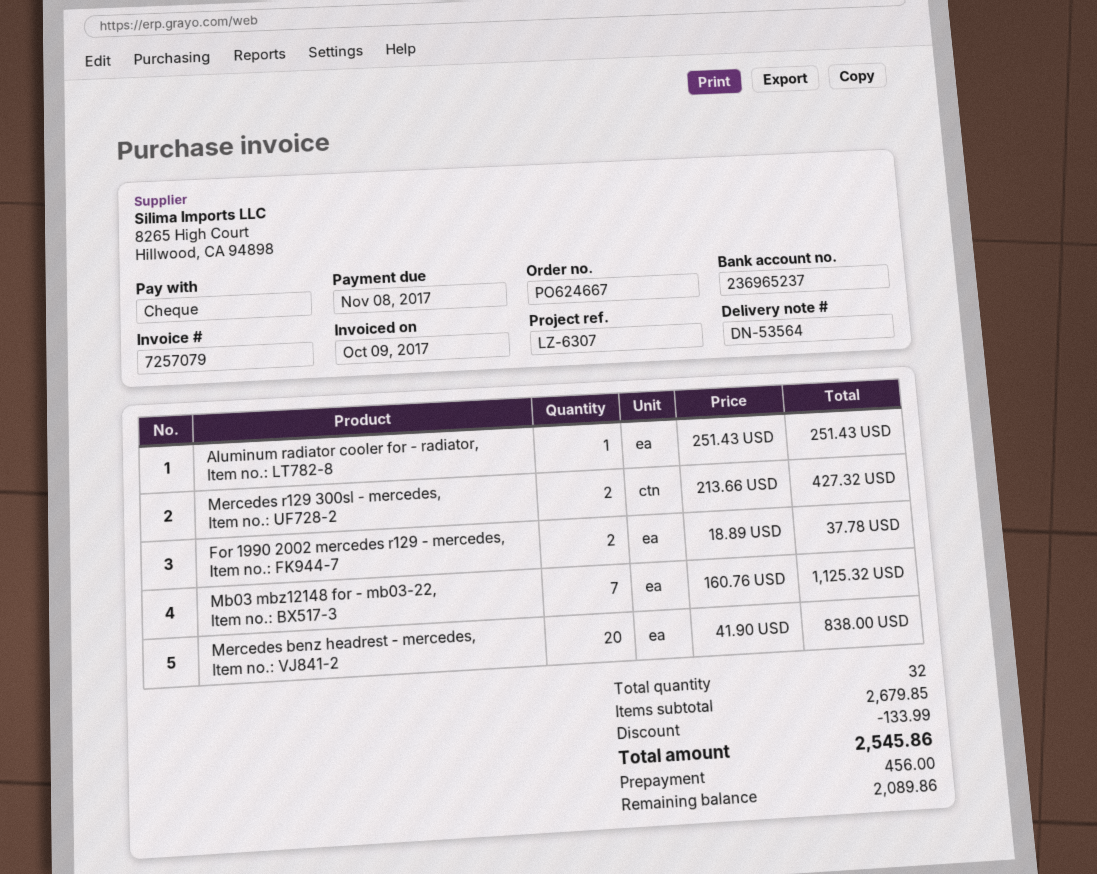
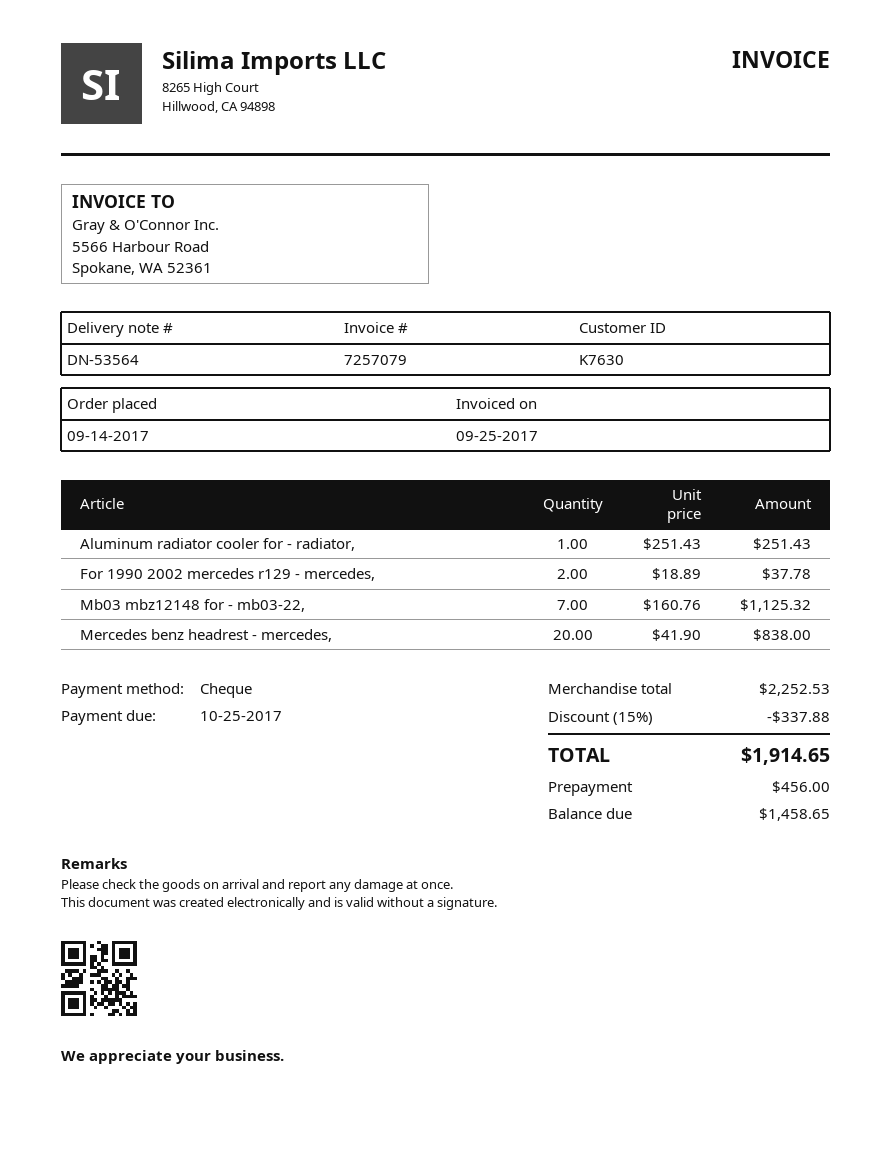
invoice date: 2017-10-09 -> 2017-09-25
due date: 2017-11-08 -> 2017-10-25
Mercedes r129 300sl - mercedes,: 2 x 213.66 = 427.32 -> none
subtotal: 2679.85 -> 2252.53
discount: 133.99 -> 337.88
total: 2545.86 -> 1914.65
balance: 2089.86 -> 1458.65

